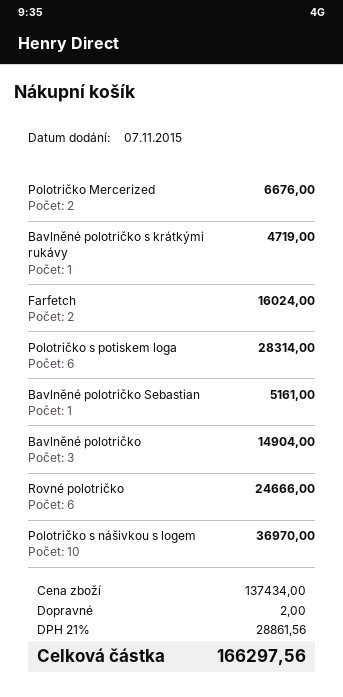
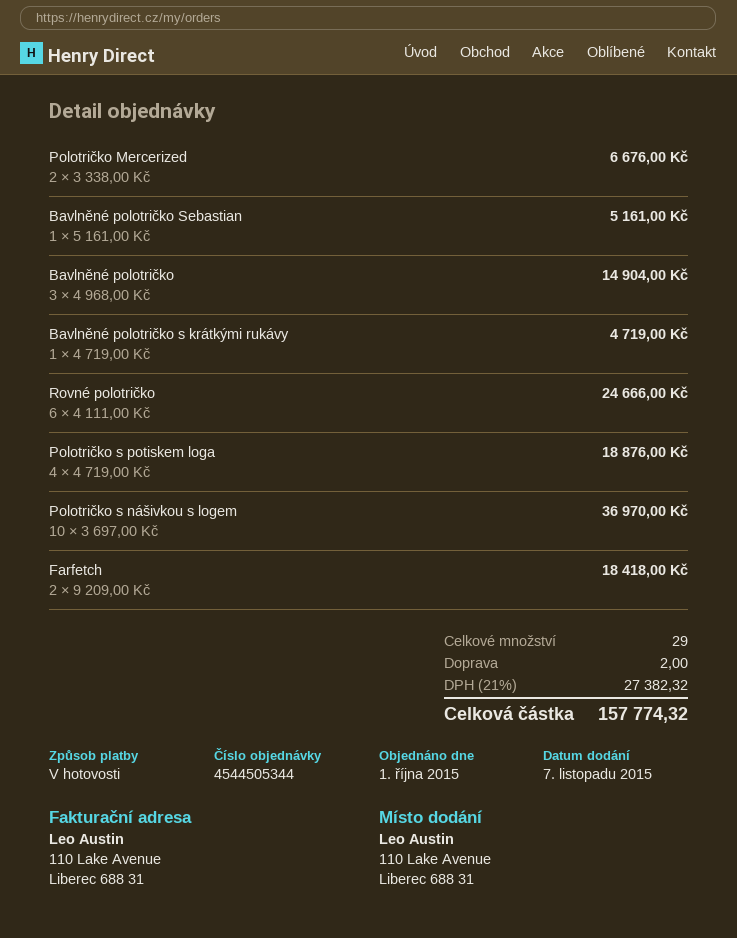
Farfetch: 2 for 16024.00 -> 2 for 18418.00
Polotričko s potiskem loga: 6 for 28314.00 -> 4 for 18876.00
tax: 21% = 28861.56 -> 21% = 27382.32
total: 166297.56 -> 157774.32

